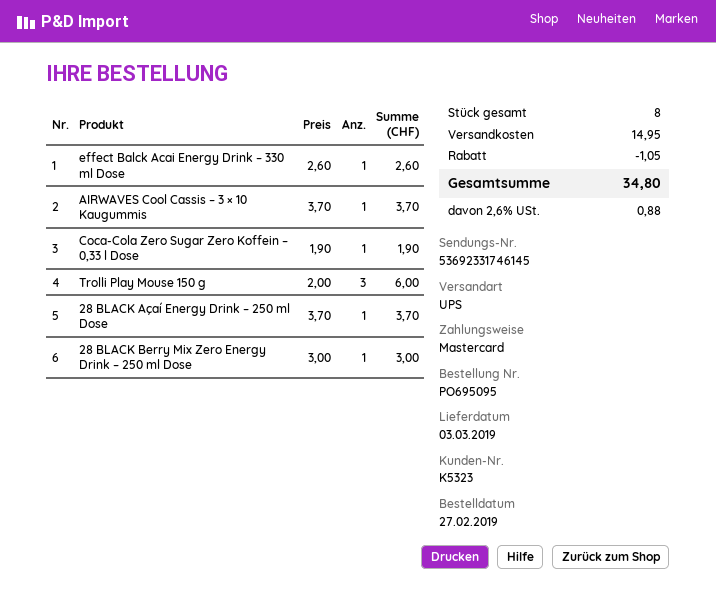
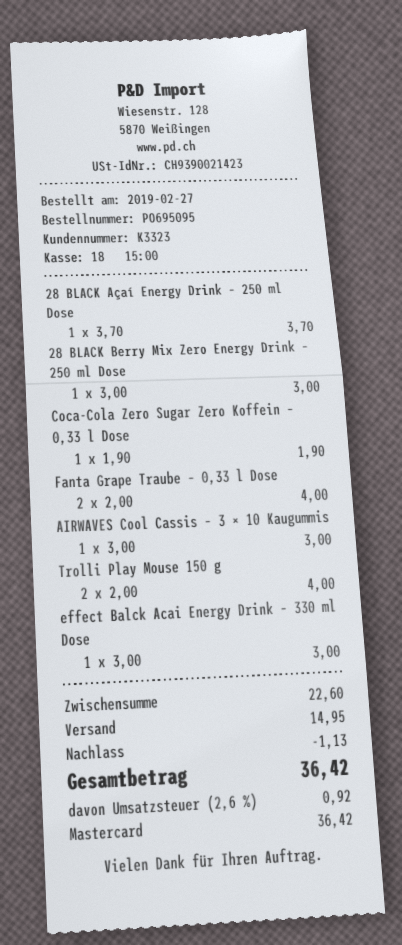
customer number: K5323 -> K3323
effect Balck Acai Energy Drink – 330 ml Dose: 1 x 2.60 = 2.60 -> 1 x 3.00 = 3.00
AIRWAVES Cool Cassis – 3 × 10 Kaugummis: 1 x 3.70 = 3.70 -> 1 x 3.00 = 3.00
Trolli Play Mouse 150 g: 3 x 2.00 = 6.00 -> 2 x 2.00 = 4.00
Fanta Grape Traube – 0,33 l Dose: none -> 2 x 2.00 = 4.00
discount: 1.05 -> 1.13
tax: 2.6% = 0.88 -> 2.6% = 0.92
total: 34.80 -> 36.42

